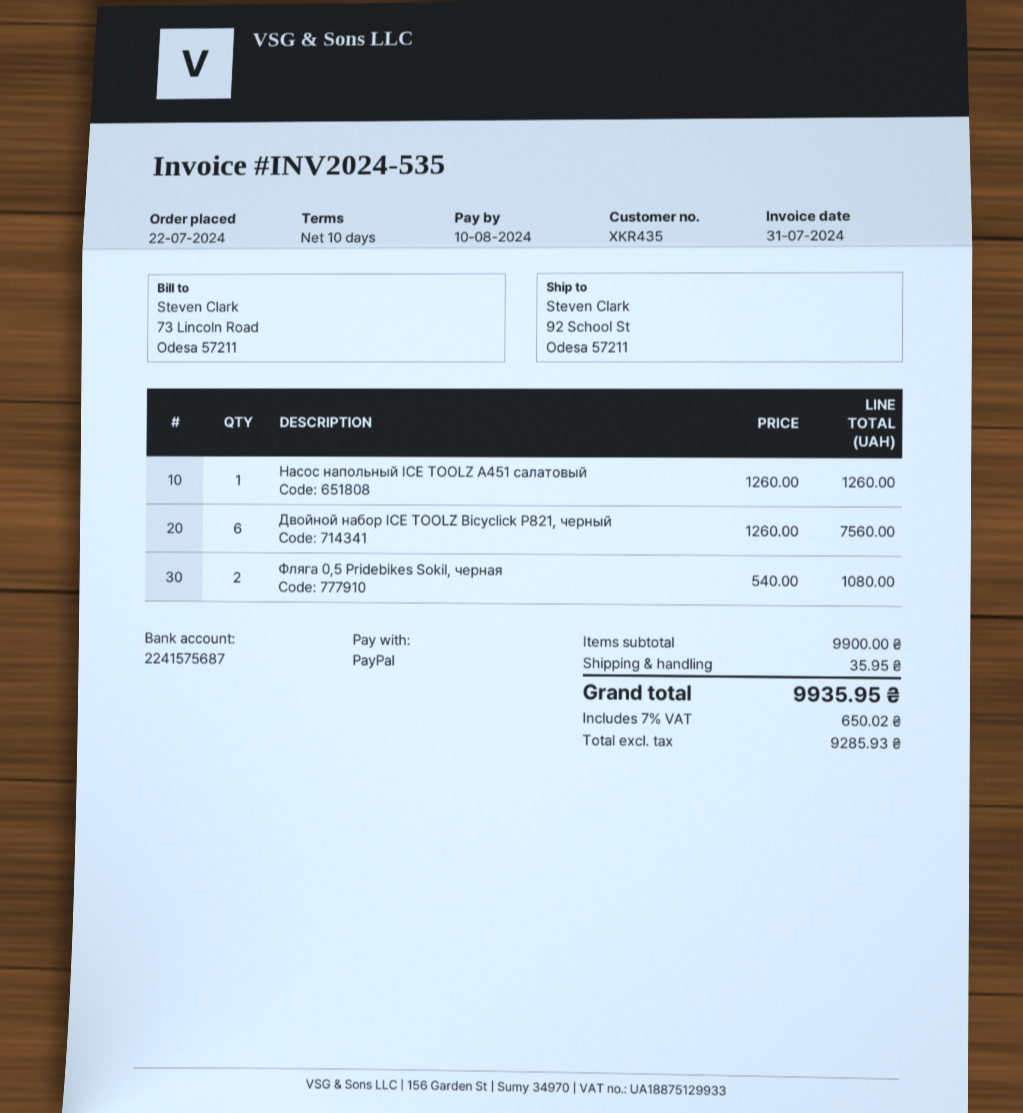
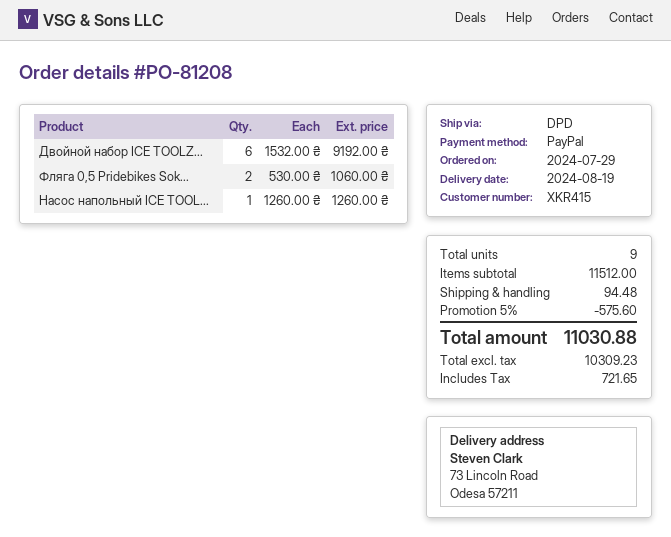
order date: 2024-07-22 -> 2024-07-29
customer number: XKR435 -> XKR415
ship to: 92 School St, Odesa 57211 -> 73 Lincoln Road, Odesa 57211
Двойной набор ICE TOOLZ Bicyclick P821, черный: 6 x 1260.00 = 7560.00 -> 6 x 1532.00 = 9192.00
Фляга 0,5 Pridebikes Sokil, черная: 2 x 540.00 = 1080.00 -> 2 x 530.00 = 1060.00
subtotal: 9900.00 -> 11512.00
discount: none -> 5% = 575.60
shipping: 35.95 -> 94.48
net: 9285.93 -> 10309.23
tax: 650.02 -> 721.65
total: 9935.95 -> 11030.88

